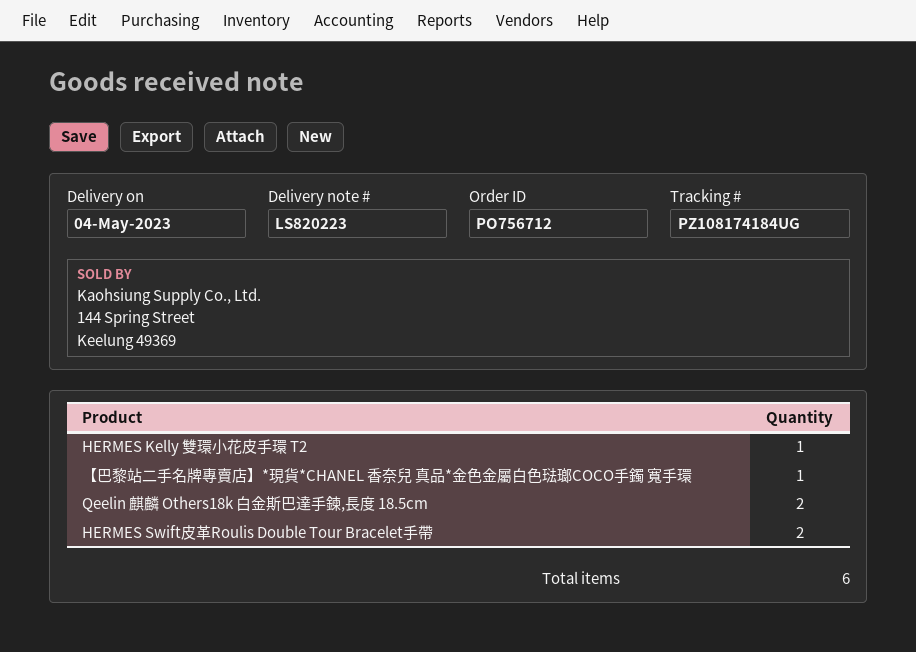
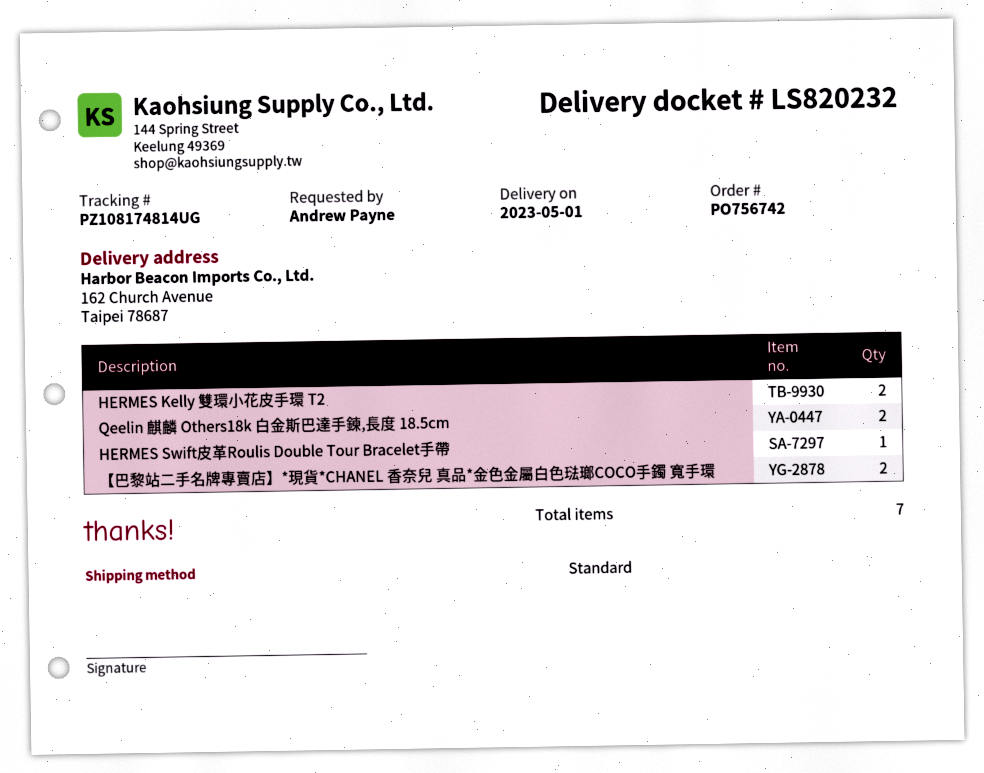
order number: PO756712 -> PO756742
delivery note number: LS820223 -> LS820232
delivery date: 2023-05-04 -> 2023-05-01
tracking number: PZ108174184UG -> PZ108174814UG
HERMES Kelly 雙環小花皮手環 T2: 1 -> 2
【巴黎站二手名牌專賣店】*現貨*CHANEL 香奈兒 真品*金色金屬白色琺瑯COCO手鐲 寬手環: 1 -> 2
HERMES Swift皮革Roulis Double Tour Bracelet手帶: 2 -> 1
total quantity: 6 -> 7

